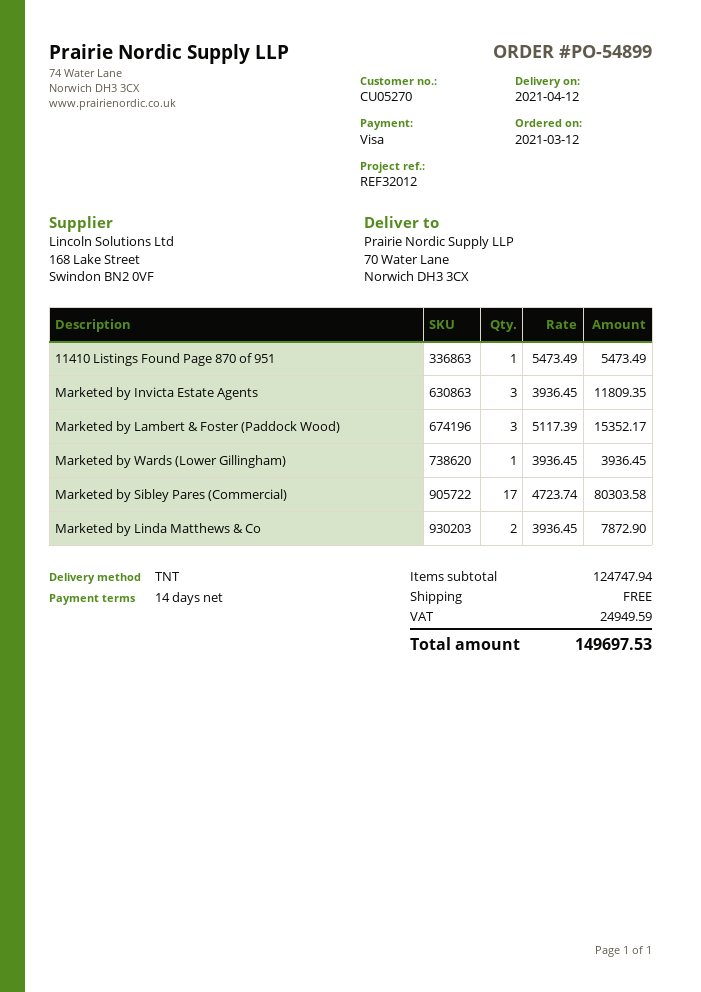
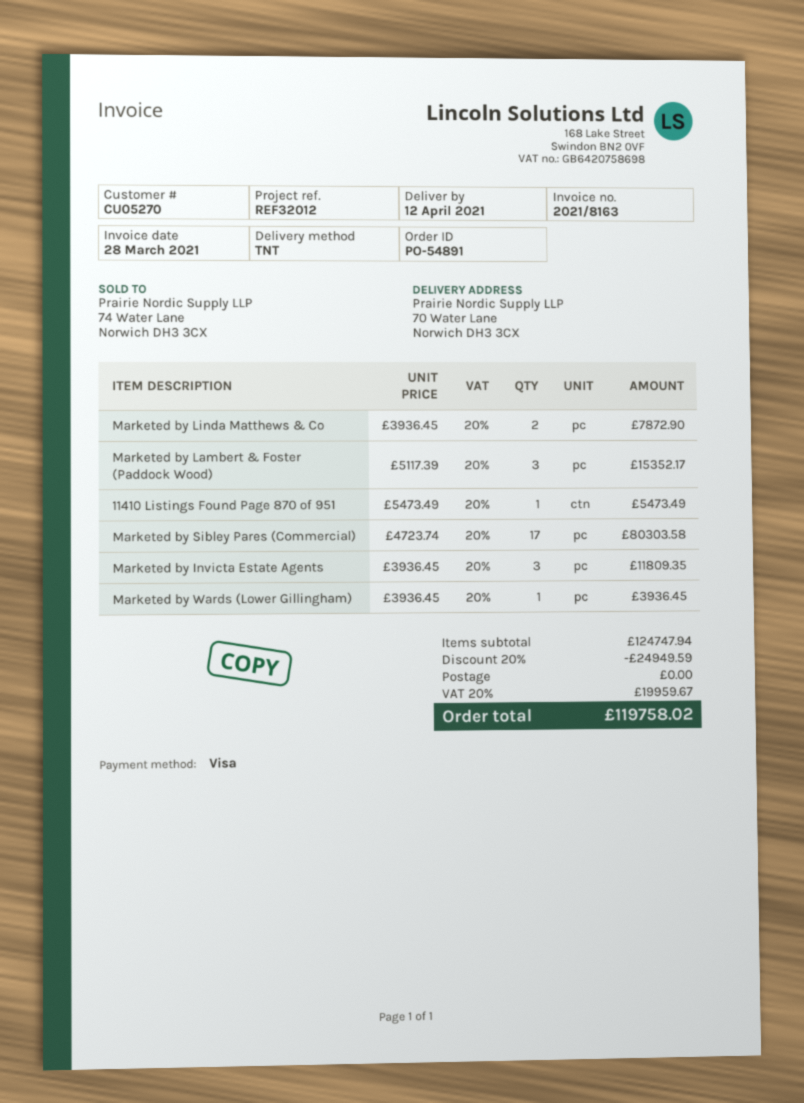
order number: PO-54899 -> PO-54891
discount: none -> 20% = 24949.59
tax: 24949.59 -> 19959.67
total: 149697.53 -> 119758.02

